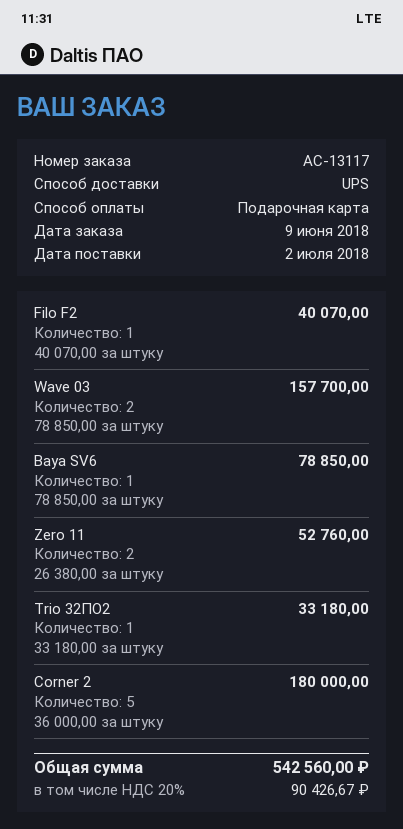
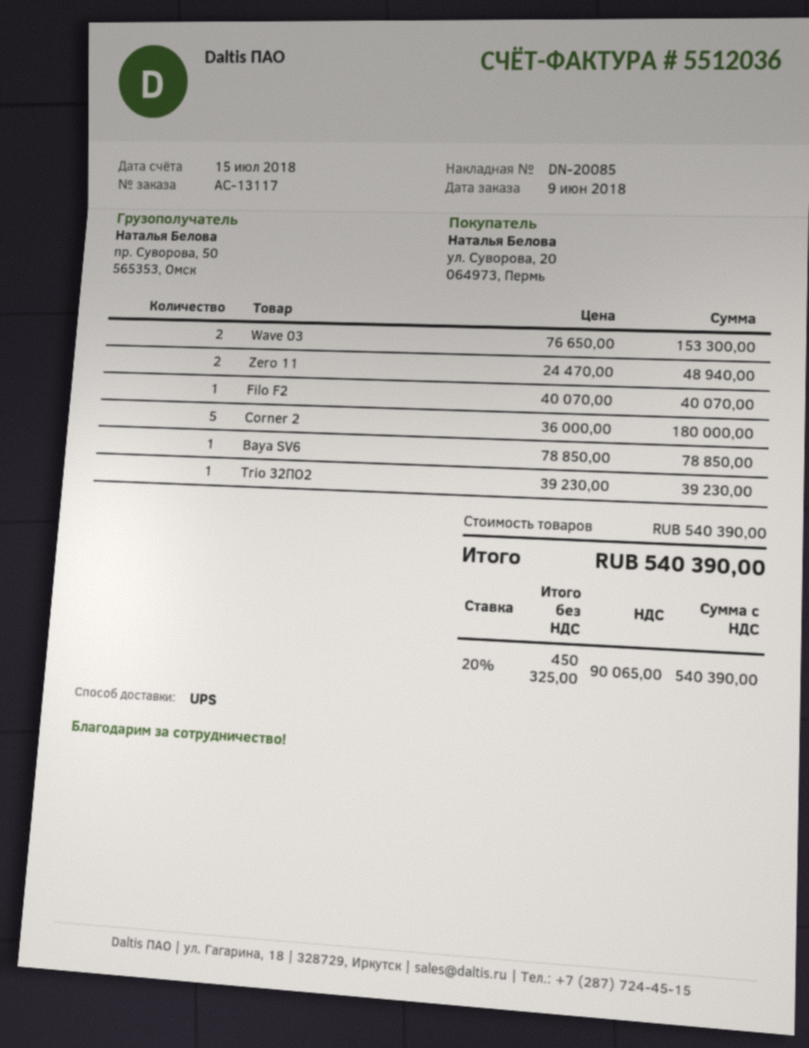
Wave 03: 2 x 78850.00 = 157700.00 -> 2 x 76650.00 = 153300.00
Zero 11: 2 x 26380.00 = 52760.00 -> 2 x 24470.00 = 48940.00
Trio 32ПО2: 1 x 33180.00 = 33180.00 -> 1 x 39230.00 = 39230.00
tax: 20% = 90426.67 -> 20% = 90065.00
total: 542560.00 -> 540390.00

